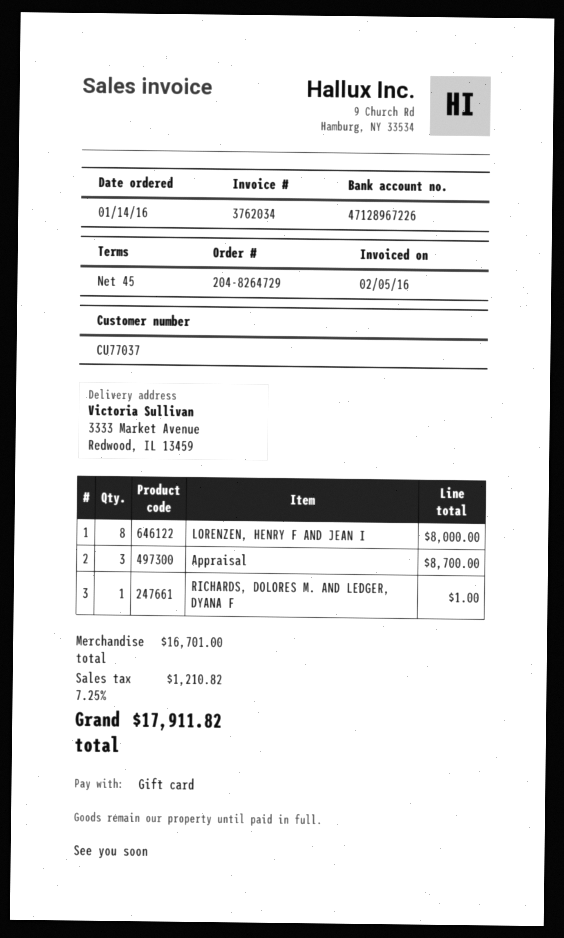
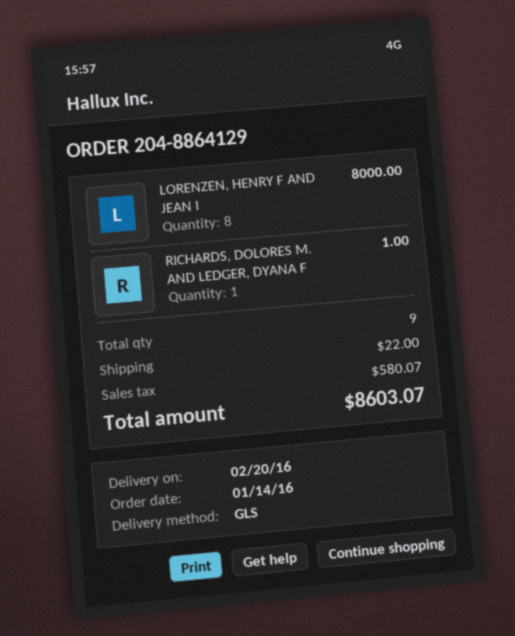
order number: 204-8264729 -> 204-8864129
Appraisal: 3 for 8700.00 -> none
shipping: none -> 22.00
tax: 1210.82 -> 580.07
total: 17911.82 -> 8603.07

